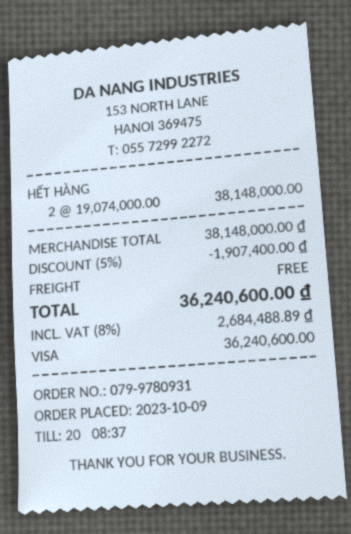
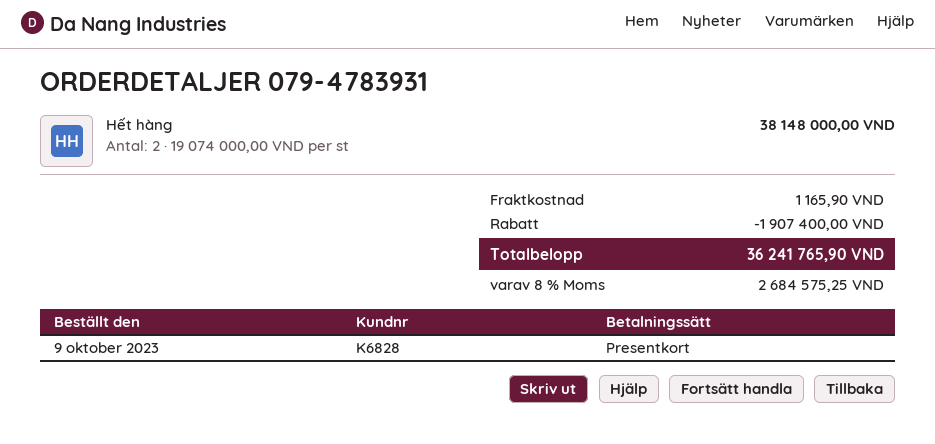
order number: 079-9780931 -> 079-4783931
payment method: Visa -> gift card
shipping: 0.00 -> 1165.90
tax: 8% = 2684488.89 -> 8% = 2684575.25
total: 36240600.00 -> 36241765.90

